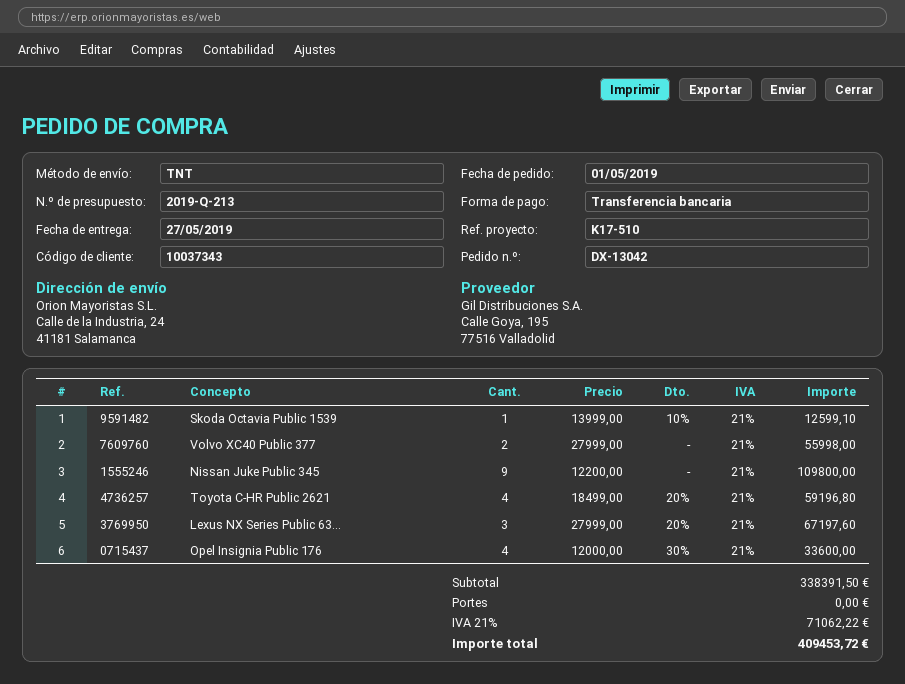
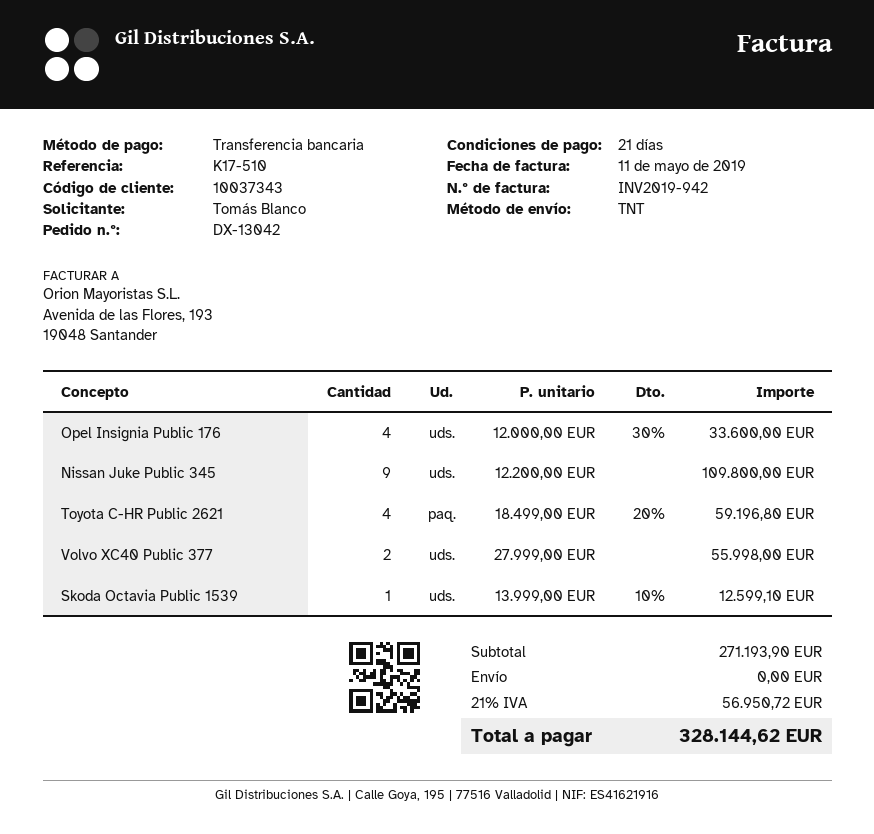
Lexus NX Series Public 63...: 3 x 27999.00 - 20% = 67197.60 -> none
subtotal: 338391.50 -> 271193.90
tax: 21% = 71062.22 -> 21% = 56950.72
total: 409453.72 -> 328144.62

